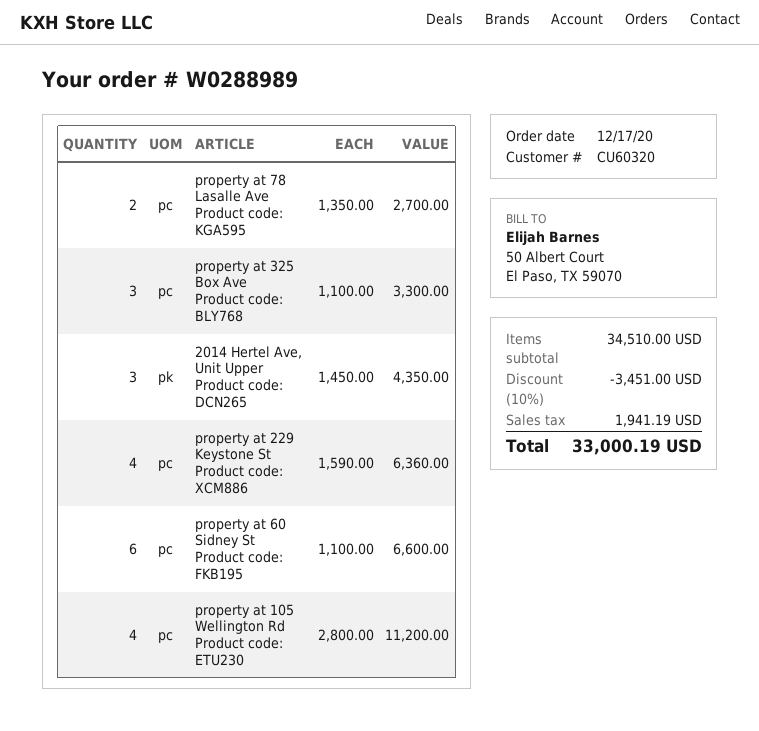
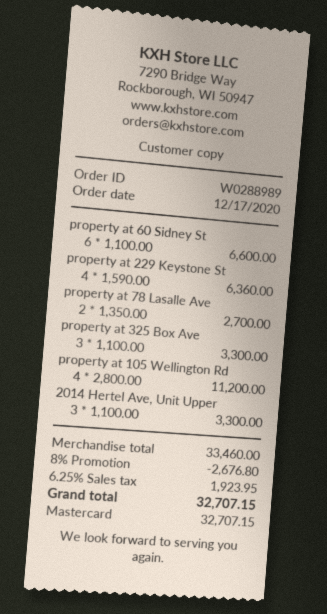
2014 Hertel Ave, Unit Upper: 3 x 1450.00 = 4350.00 -> 3 x 1100.00 = 3300.00
subtotal: 34510.00 -> 33460.00
discount: 10% = 3451.00 -> 8% = 2676.80
tax: 1941.19 -> 1923.95
total: 33000.19 -> 32707.15

